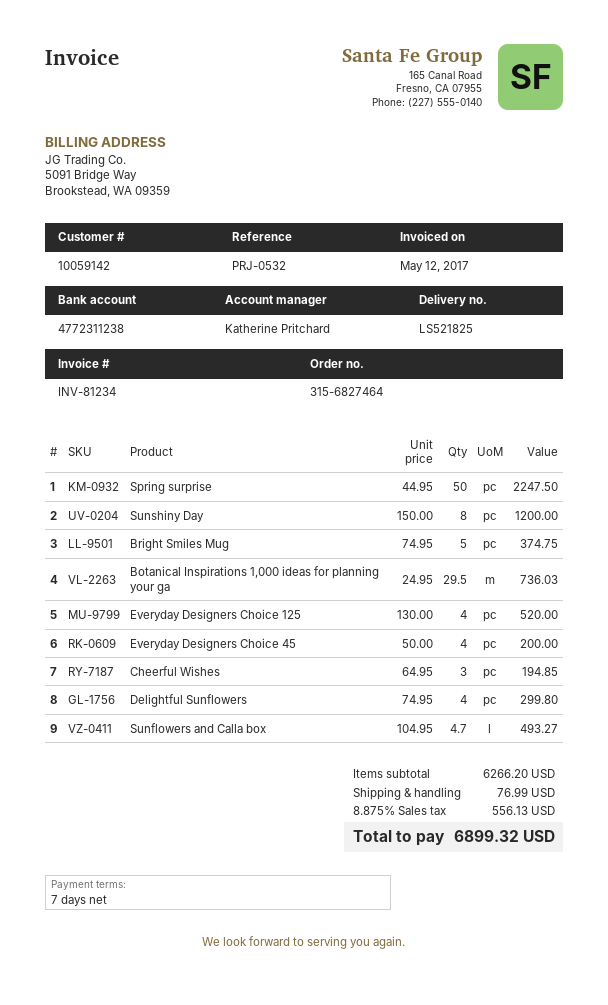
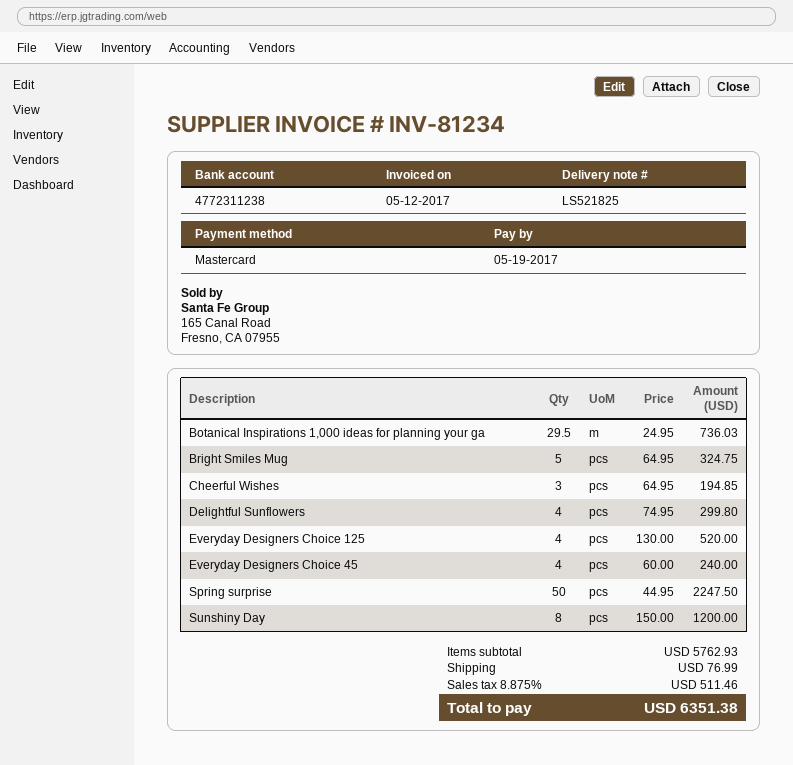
Bright Smiles Mug: 5 x 74.95 = 374.75 -> 5 x 64.95 = 324.75
Everyday Designers Choice 45: 4 x 50.00 = 200.00 -> 4 x 60.00 = 240.00
Sunflowers and Calla box: 4.7 x 104.95 = 493.27 -> none
subtotal: 6266.20 -> 5762.93
tax: 8.875% = 556.13 -> 8.875% = 511.46
total: 6899.32 -> 6351.38

